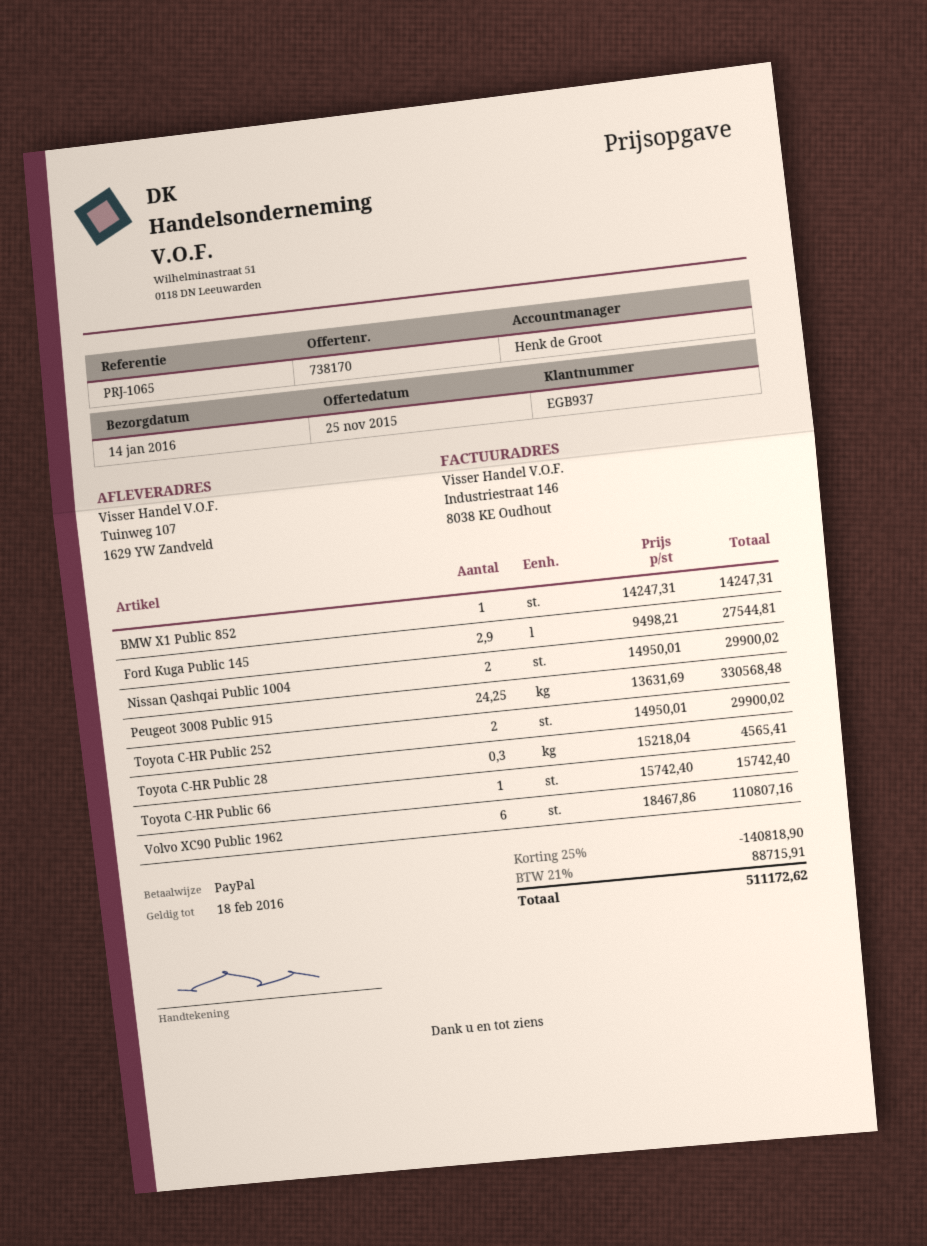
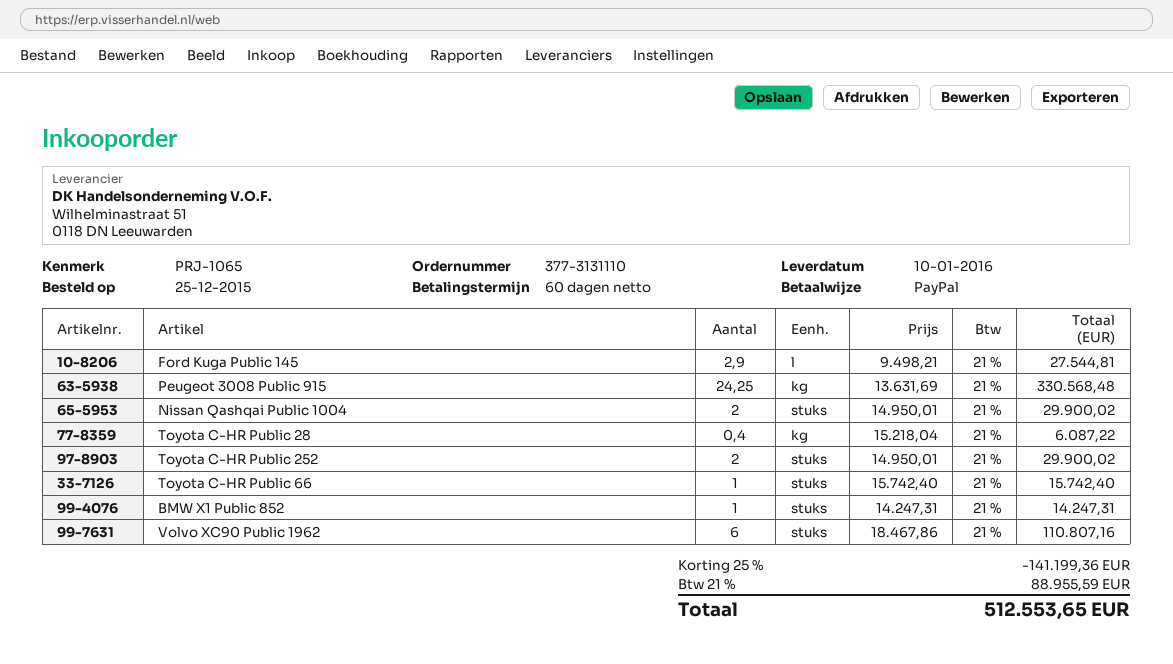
delivery date: 2016-01-14 -> 2016-01-10
Toyota C-HR Public 28: 0.3 x 15218.04 = 4565.41 -> 0.4 x 15218.04 = 6087.22
discount: 25% = 140818.90 -> 25% = 141199.36
tax: 21% = 88715.91 -> 21% = 88955.59
total: 511172.62 -> 512553.65

